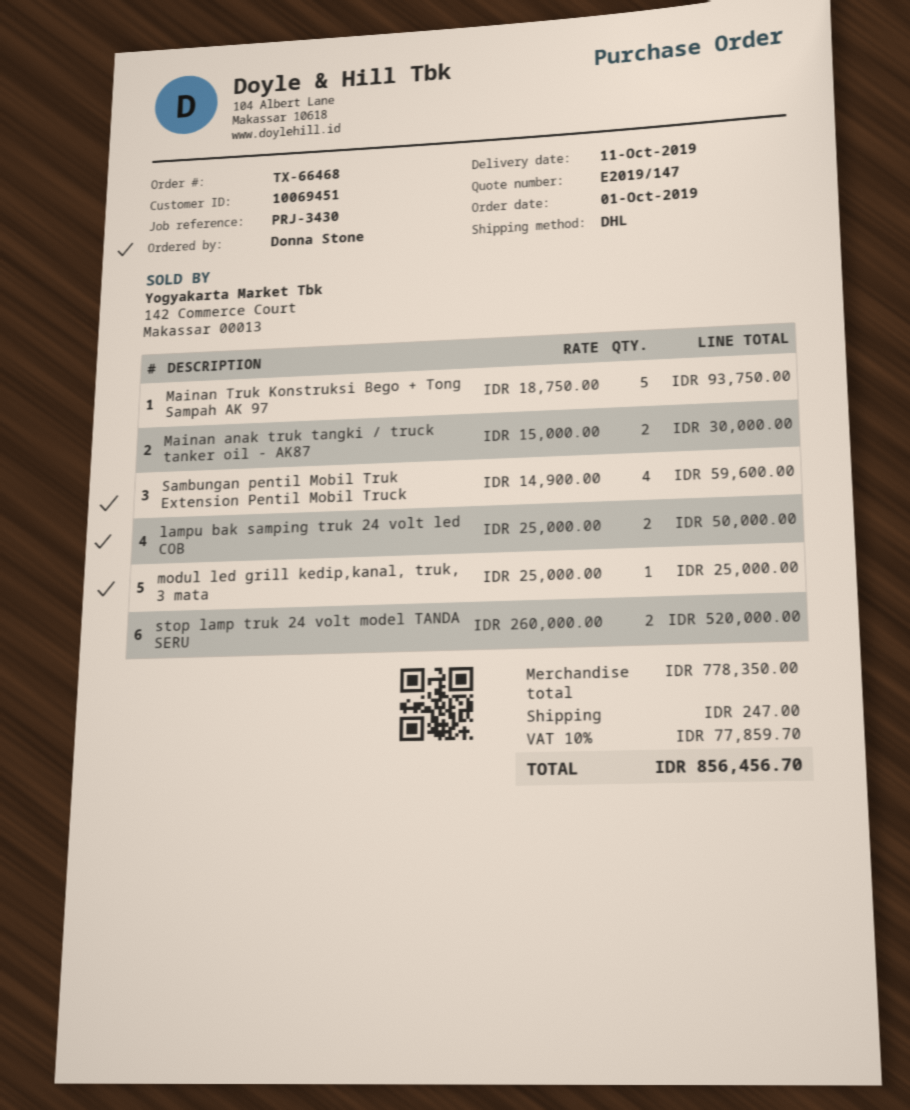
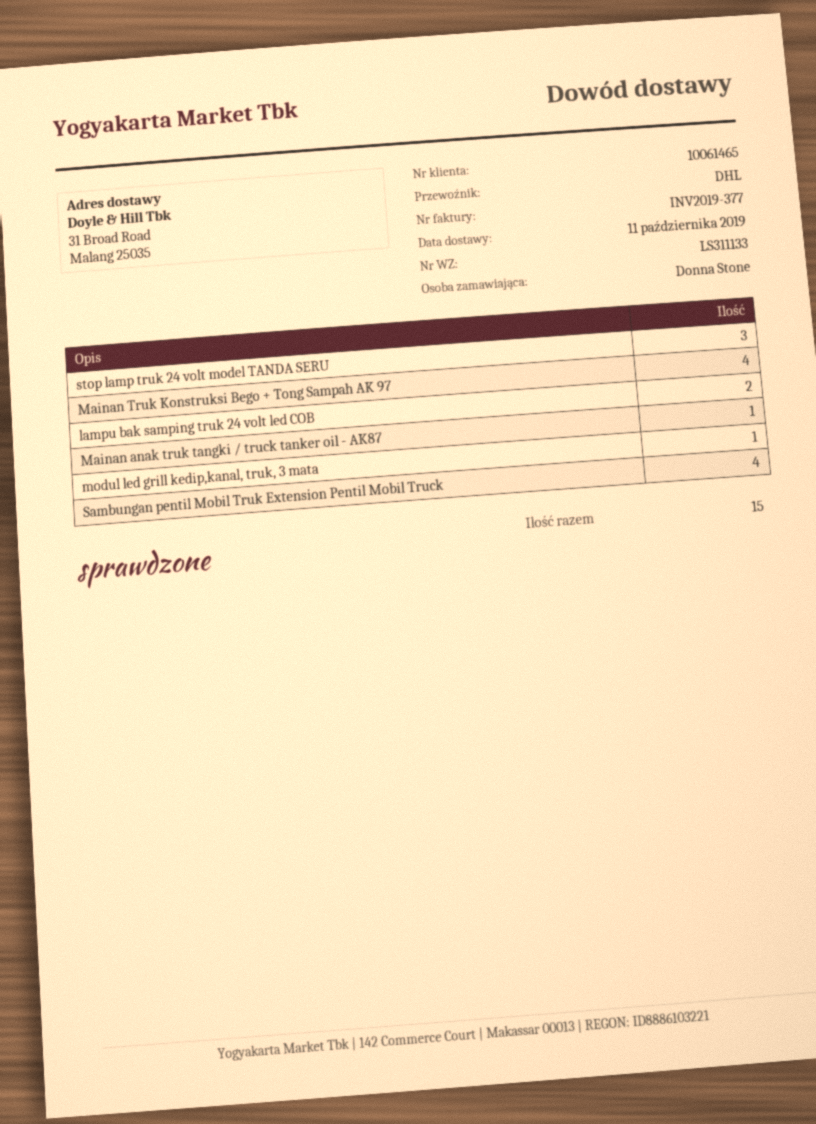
customer number: 10069451 -> 10061465
Mainan Truk Konstruksi Bego + Tong Sampah AK 97: 5 -> 4
Mainan anak truk tangki / truck tanker oil - AK87: 2 -> 1
stop lamp truk 24 volt model TANDA SERU: 2 -> 3

